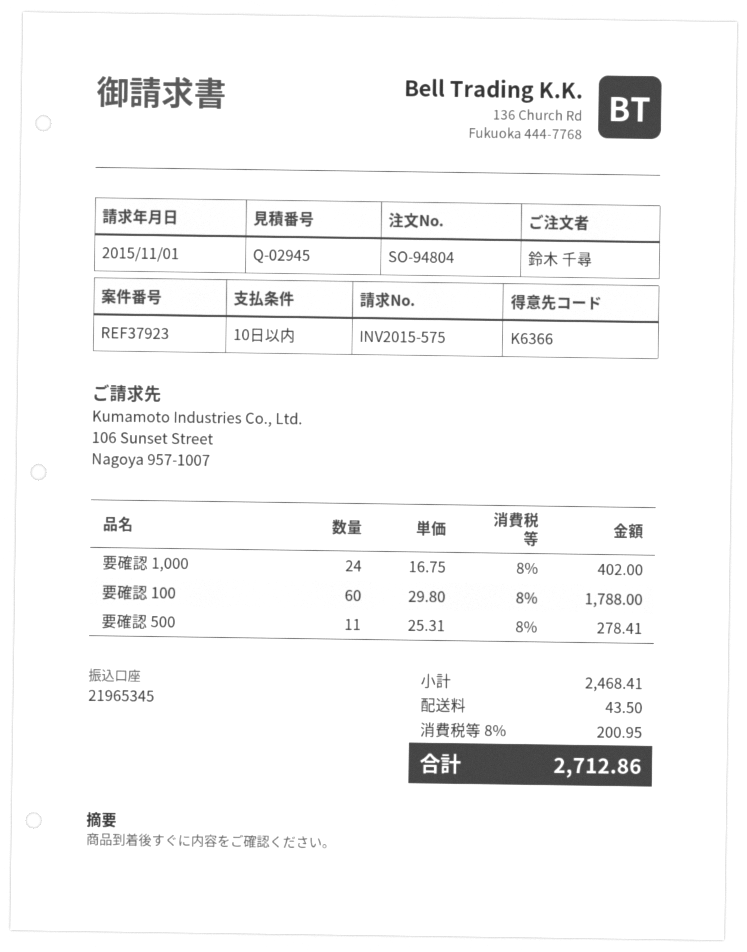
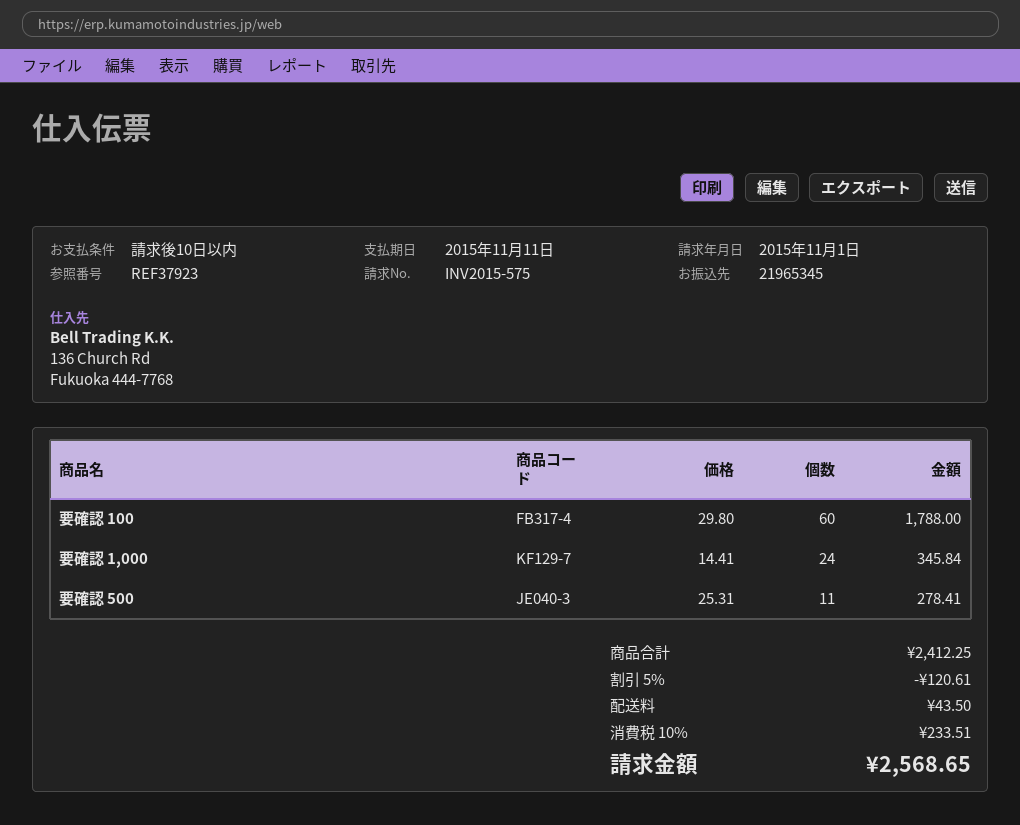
要確認 1,000: 24 x 16.75 = 402.00 -> 24 x 14.41 = 345.84
subtotal: 2468.41 -> 2412.25
discount: none -> 5% = 120.61
tax: 8% = 200.95 -> 10% = 233.51
total: 2712.86 -> 2568.65

